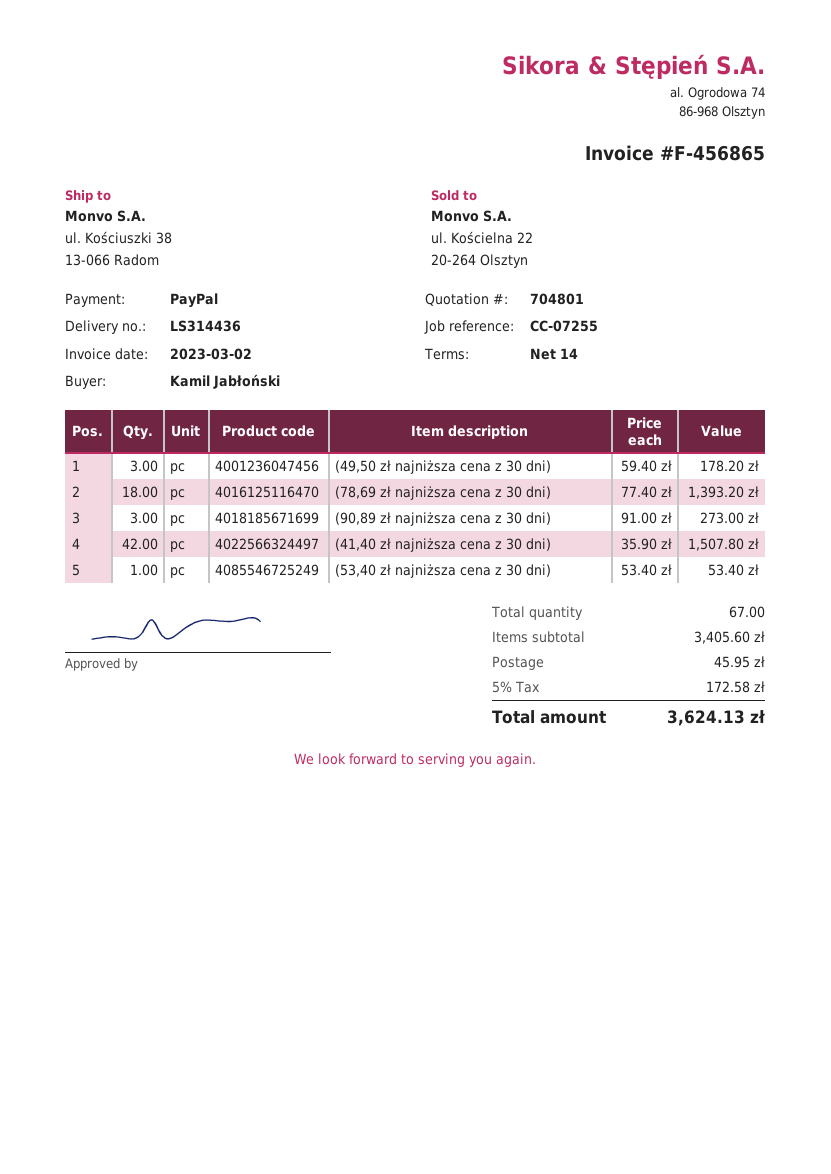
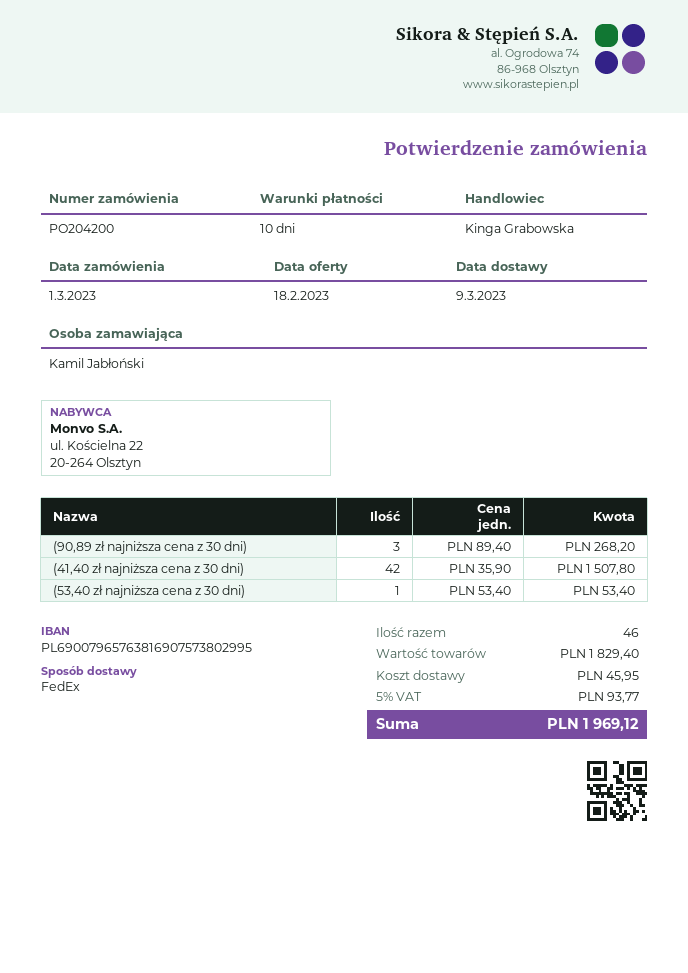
payment terms: 14 days -> 10 days
(49,50 zł najniższa cena z 30 dni): 3 x 59.40 = 178.20 -> none
(78,69 zł najniższa cena z 30 dni): 18 x 77.40 = 1393.20 -> none
(90,89 zł najniższa cena z 30 dni): 3 x 91.00 = 273.00 -> 3 x 89.40 = 268.20
total quantity: 67 -> 46
subtotal: 3405.60 -> 1829.40
tax: 5% = 172.58 -> 5% = 93.77
total: 3624.13 -> 1969.12

